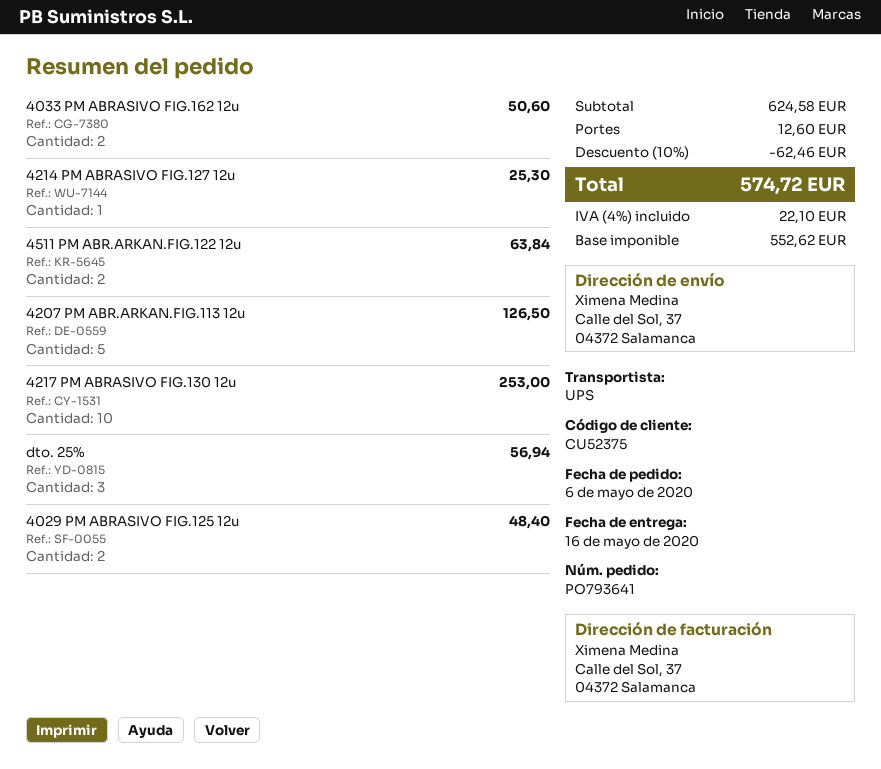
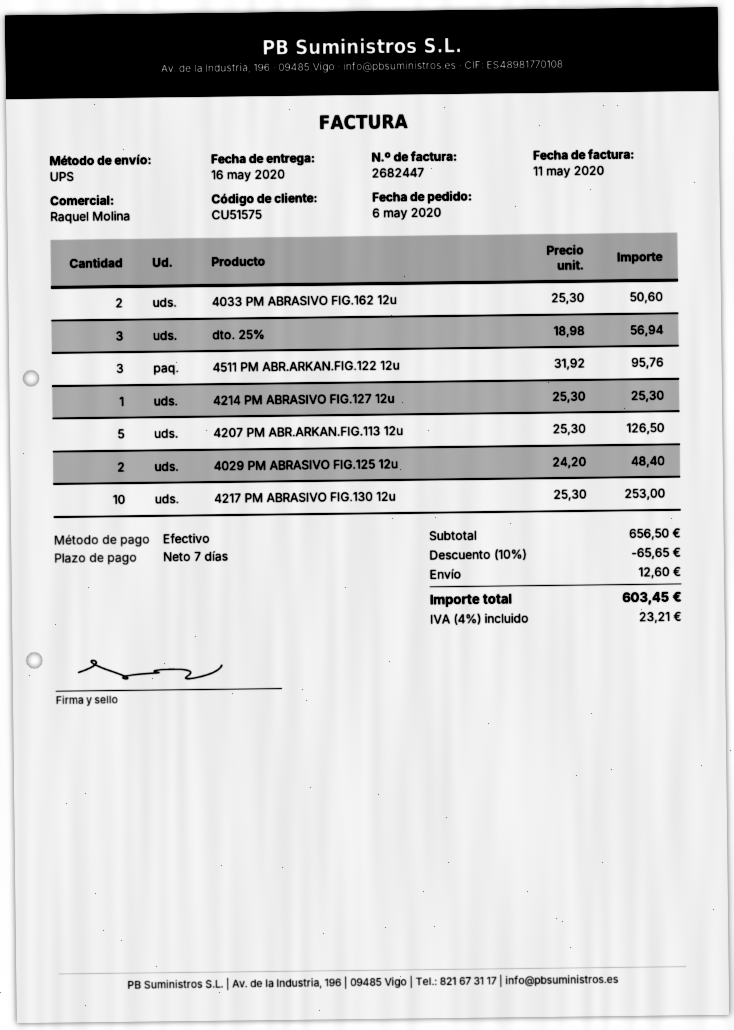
customer number: CU52375 -> CU51575
4511 PM ABR.ARKAN.FIG.122 12u: 2 for 63.84 -> 3 for 95.76
subtotal: 624.58 -> 656.50
discount: 10% = 62.46 -> 10% = 65.65
tax: 4% = 22.10 -> 4% = 23.21
total: 574.72 -> 603.45

